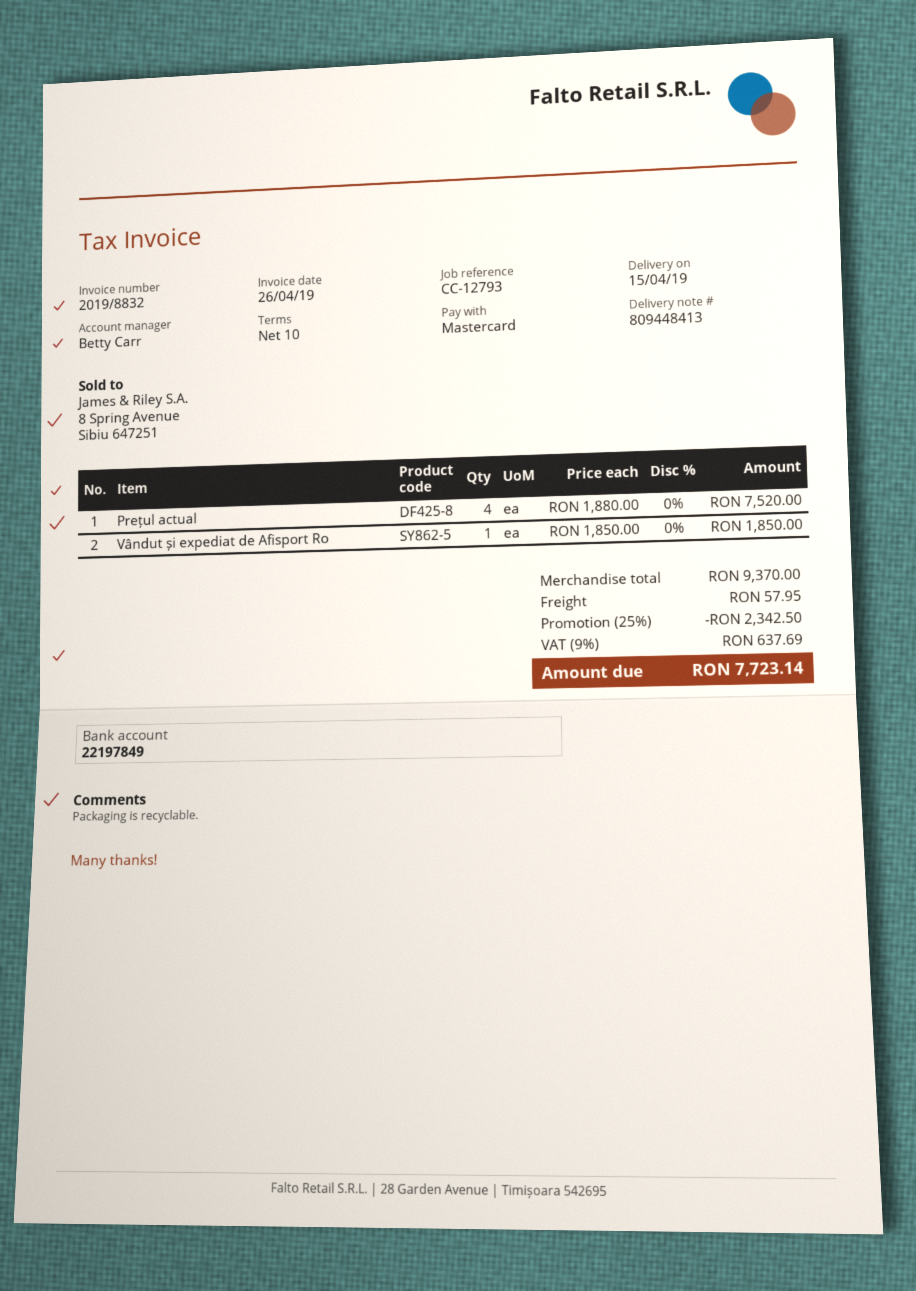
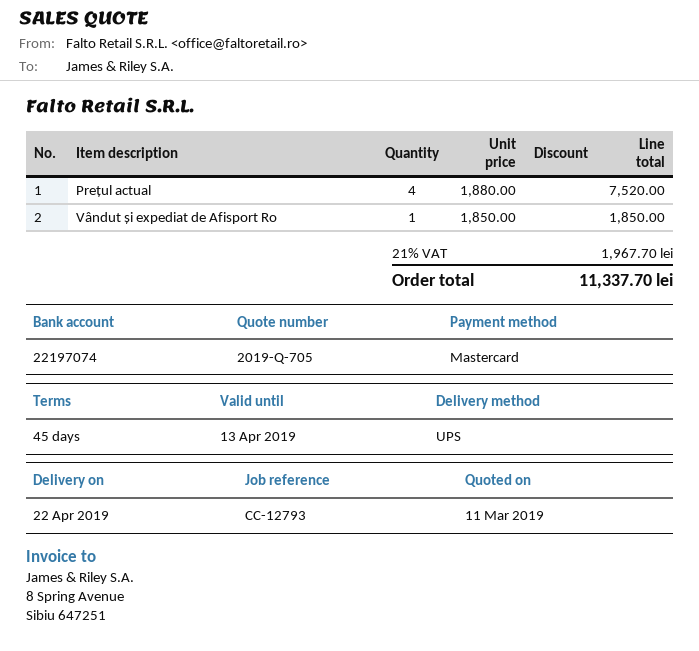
delivery date: 2019-04-15 -> 2019-04-22
payment terms: 10 days -> 45 days
bank account: 22197849 -> 22197074
discount: 25% = 2342.50 -> none
shipping: 57.95 -> none
tax: 9% = 637.69 -> 21% = 1967.70
total: 7723.14 -> 11337.70

